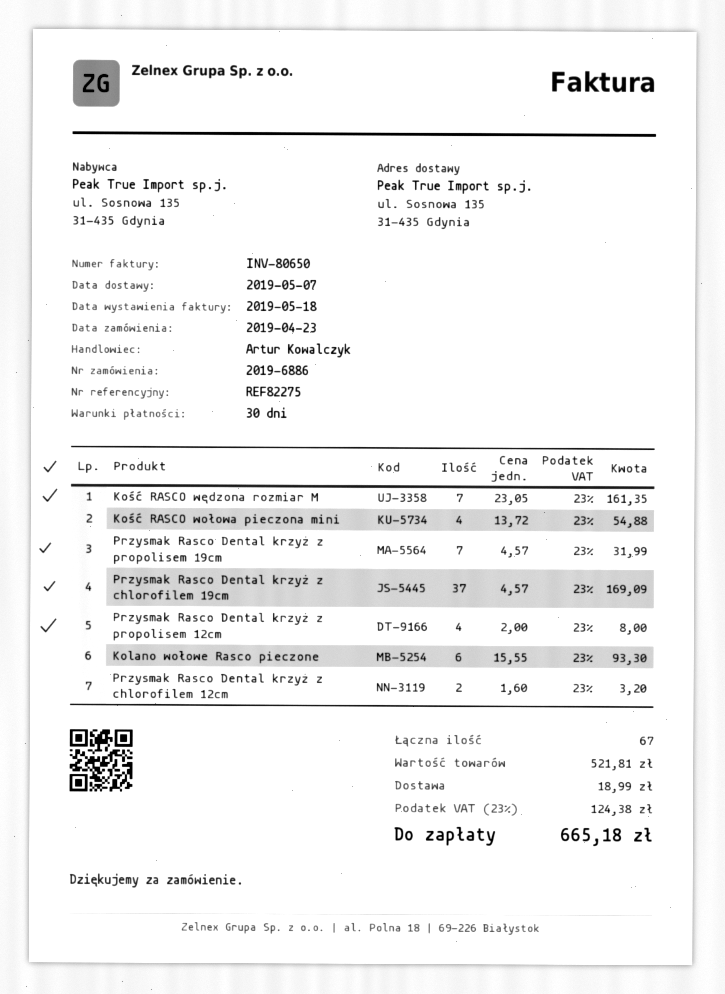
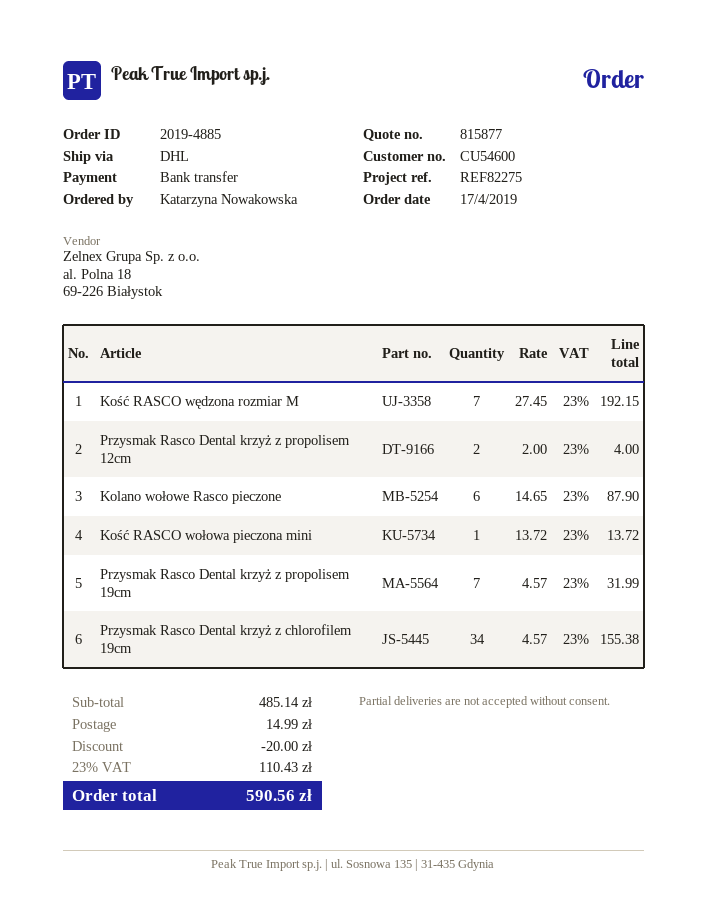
order number: 2019-6886 -> 2019-4885
order date: 2019-04-23 -> 2019-04-17
Kość RASCO wędzona rozmiar M: 7 x 23.05 = 161.35 -> 7 x 27.45 = 192.15
Kość RASCO wołowa pieczona mini: 4 x 13.72 = 54.88 -> 1 x 13.72 = 13.72
Przysmak Rasco Dental krzyż z chlorofilem 19cm: 37 x 4.57 = 169.09 -> 34 x 4.57 = 155.38
Przysmak Rasco Dental krzyż z propolisem 12cm: 4 x 2.00 = 8.00 -> 2 x 2.00 = 4.00
Kolano wołowe Rasco pieczone: 6 x 15.55 = 93.30 -> 6 x 14.65 = 87.90
Przysmak Rasco Dental krzyż z chlorofilem 12cm: 2 x 1.60 = 3.20 -> none
subtotal: 521.81 -> 485.14
discount: none -> 20.00
shipping: 18.99 -> 14.99
tax: 23% = 124.38 -> 23% = 110.43
total: 665.18 -> 590.56

